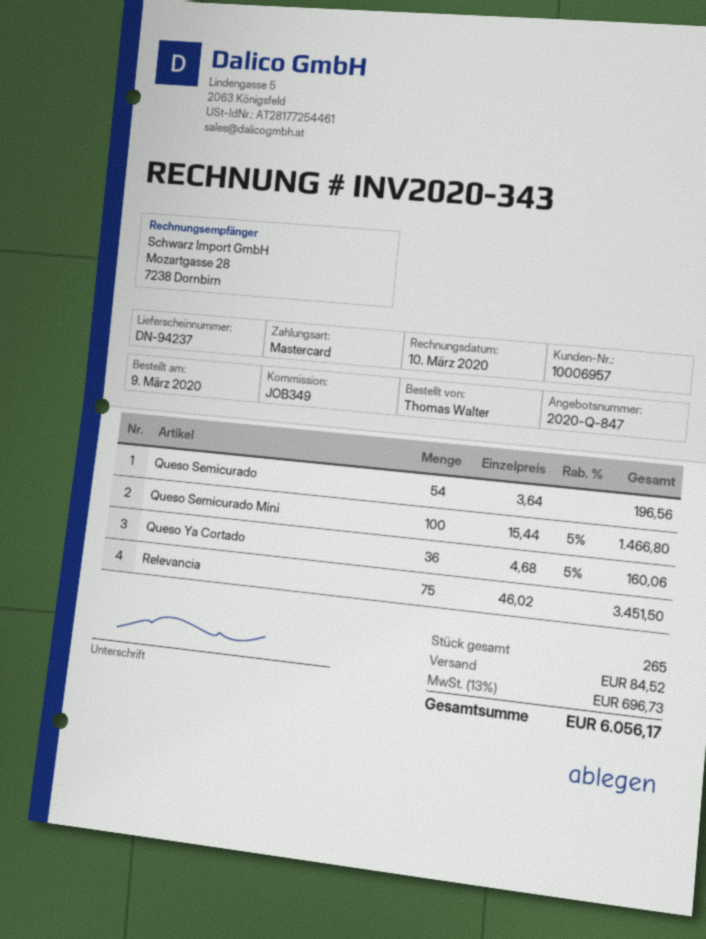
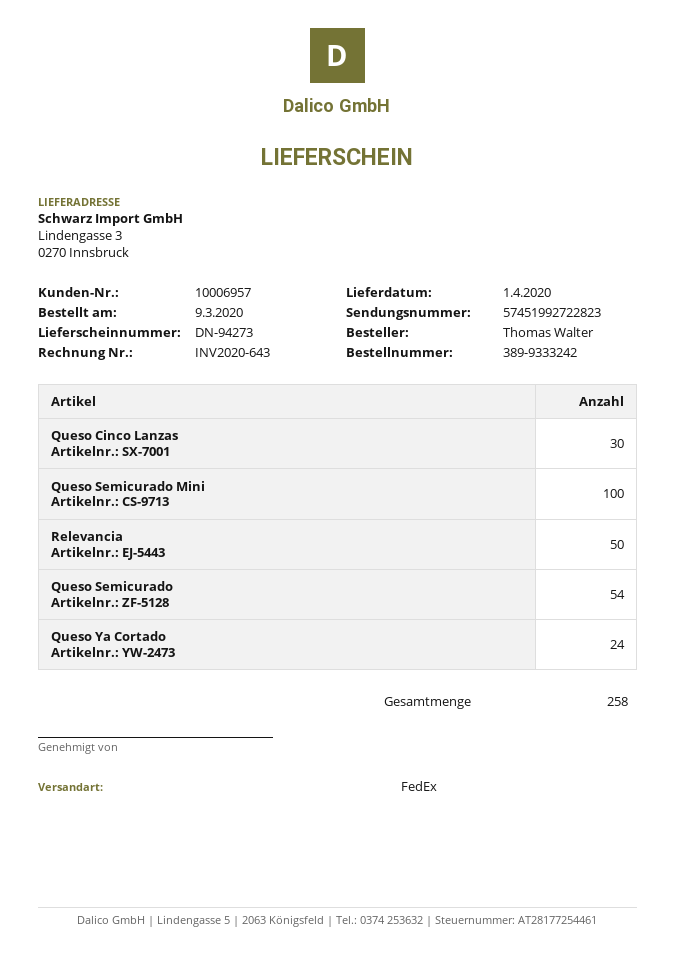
delivery note number: DN-94237 -> DN-94273
invoice number: INV2020-343 -> INV2020-643
Queso Ya Cortado: 36 -> 24
Relevancia: 75 -> 50
Queso Cinco Lanzas: none -> 30
total quantity: 265 -> 258

